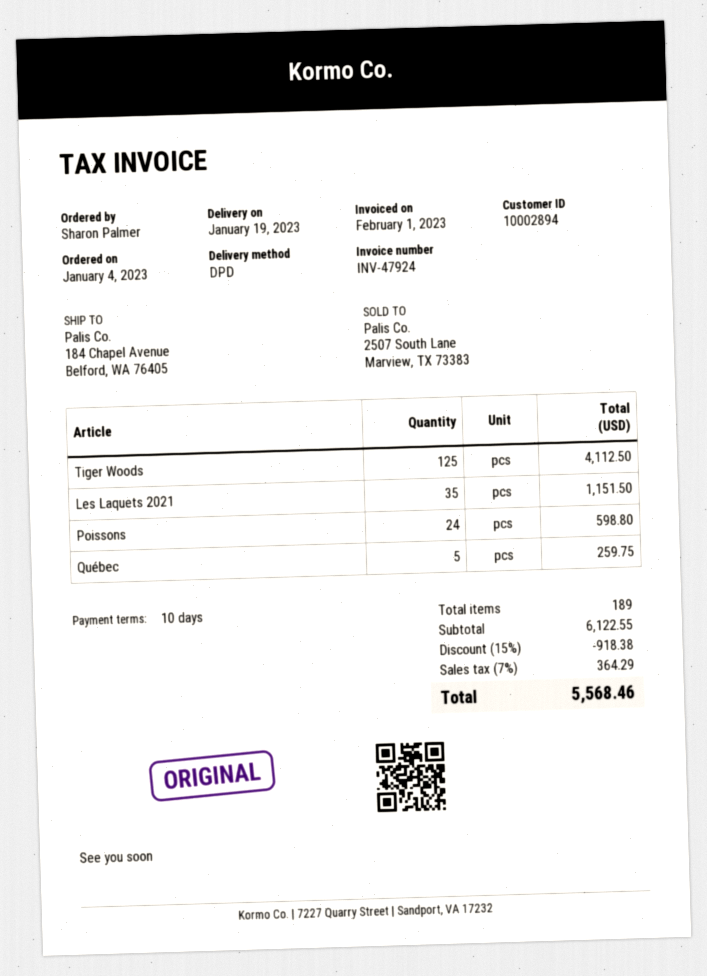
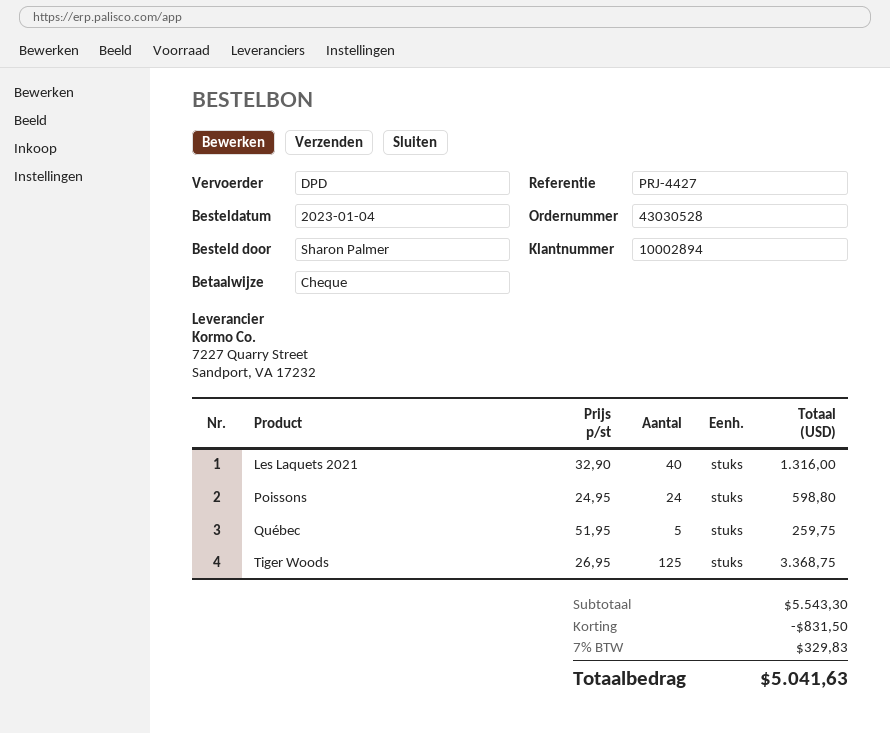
Tiger Woods: 125 for 4112.50 -> 125 for 3368.75
Les Laquets 2021: 35 for 1151.50 -> 40 for 1316.00
subtotal: 6122.55 -> 5543.30
discount: 918.38 -> 831.50
tax: 7% = 364.29 -> 7% = 329.83
total: 5568.46 -> 5041.63

